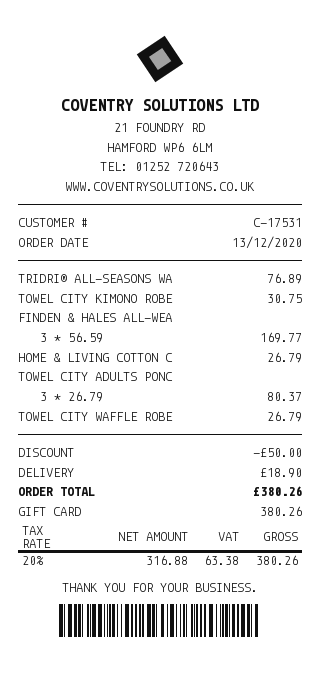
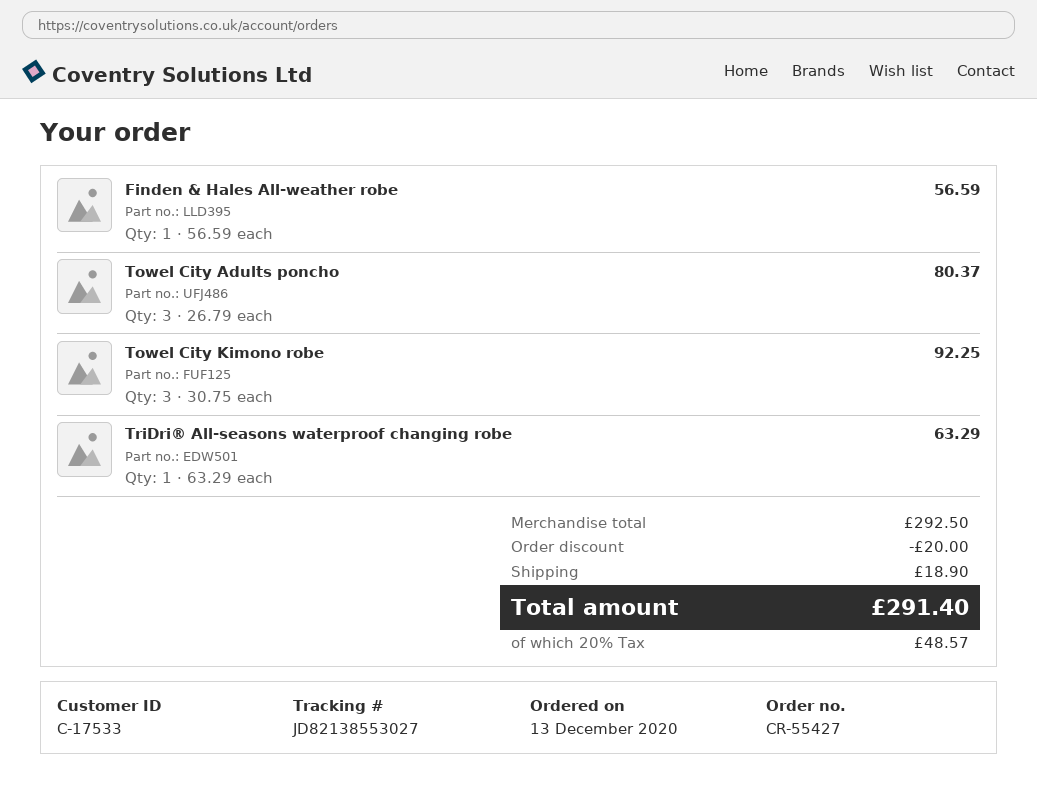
customer number: C-17531 -> C-17533
TRIDRI® ALL-SEASONS WA: 1 x 76.89 = 76.89 -> 1 x 63.29 = 63.29
TOWEL CITY KIMONO ROBE: 1 x 30.75 = 30.75 -> 3 x 30.75 = 92.25
FINDEN & HALES ALL-WEA: 3 x 56.59 = 169.77 -> 1 x 56.59 = 56.59
HOME & LIVING COTTON C: 1 x 26.79 = 26.79 -> none
TOWEL CITY WAFFLE ROBE: 1 x 26.79 = 26.79 -> none
discount: 50.00 -> 20.00
tax: 20% = 63.38 -> 20% = 48.57
total: 380.26 -> 291.40

